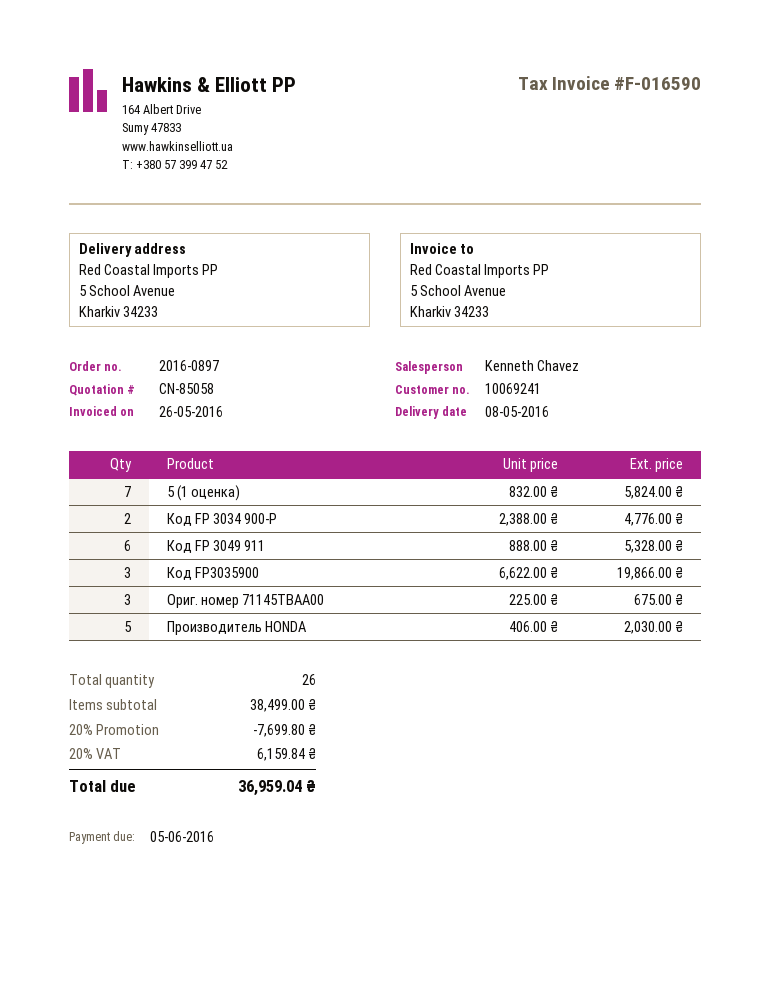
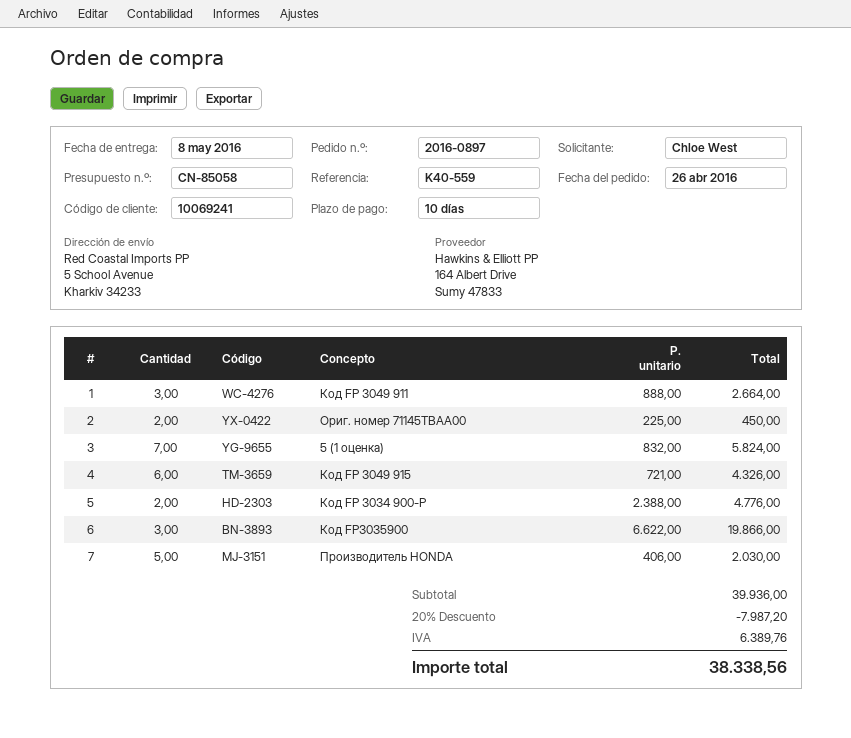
Код FP 3049 911: 6 x 888.00 = 5328.00 -> 3 x 888.00 = 2664.00
Ориг. номер 71145TBAA00: 3 x 225.00 = 675.00 -> 2 x 225.00 = 450.00
Код FP 3049 915: none -> 6 x 721.00 = 4326.00
subtotal: 38499.00 -> 39936.00
discount: 20% = 7699.80 -> 20% = 7987.20
tax: 6159.84 -> 6389.76
total: 36959.04 -> 38338.56

